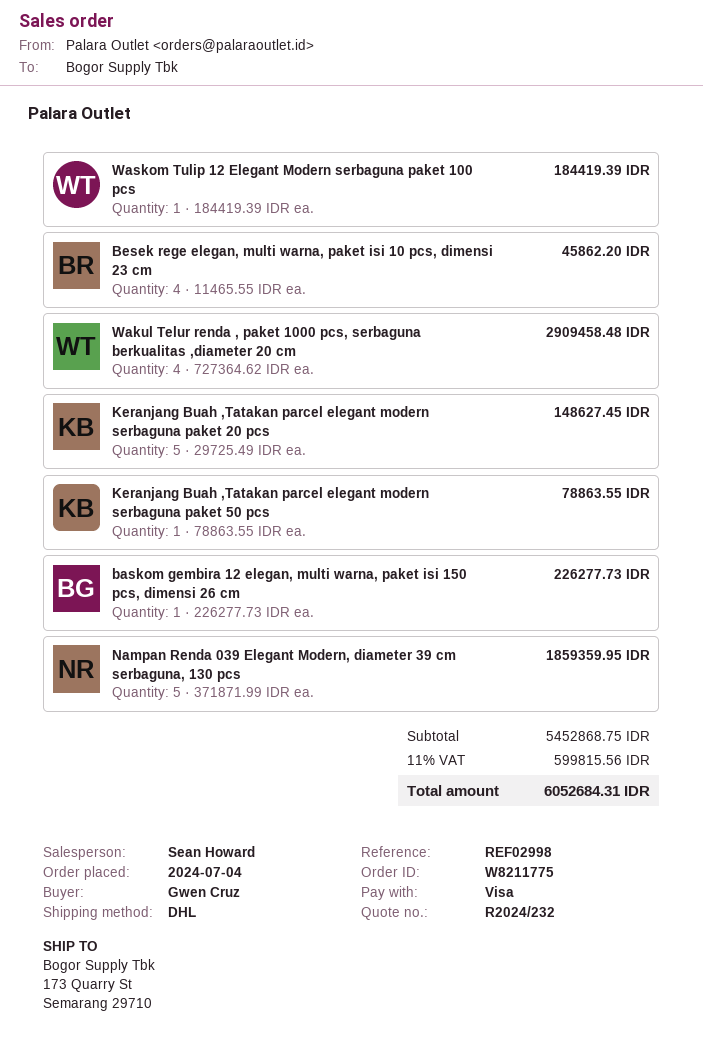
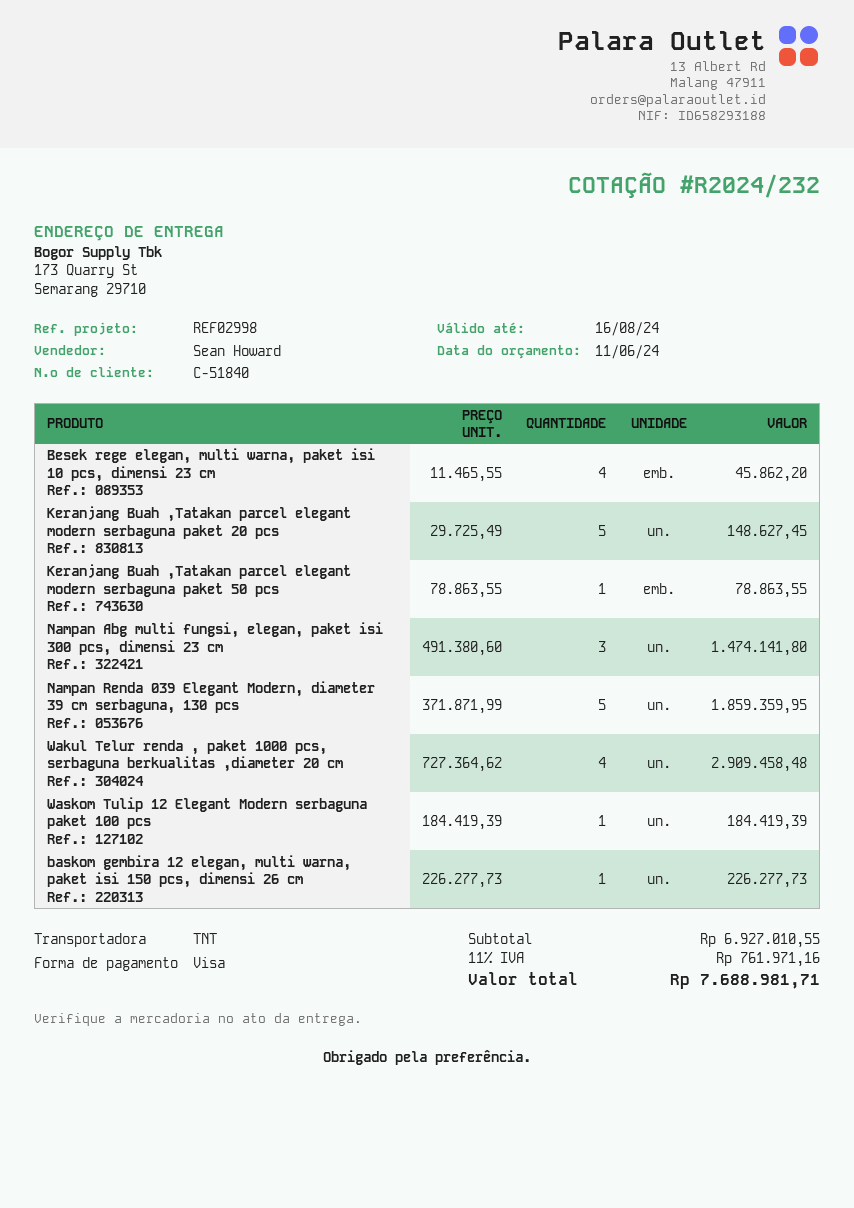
shipping method: DHL -> TNT
Nampan Abg multi fungsi, elegan, paket isi 300 pcs, dimensi 23 cm: none -> 3 x 491380.60 = 1474141.80
subtotal: 5452868.75 -> 6927010.55
tax: 11% = 599815.56 -> 11% = 761971.16
total: 6052684.31 -> 7688981.71

